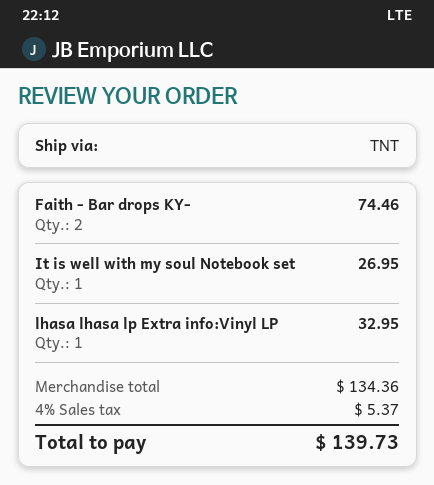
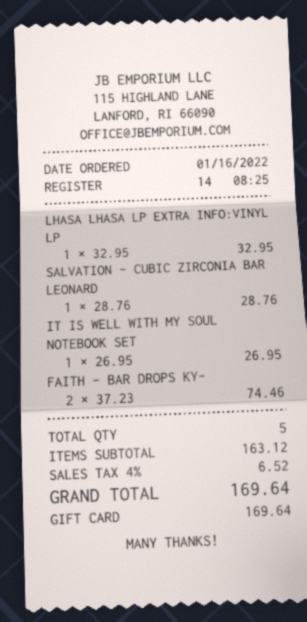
SALVATION - CUBIC ZIRCONIA BAR LEONARD: none -> 1 for 28.76
subtotal: 134.36 -> 163.12
tax: 4% = 5.37 -> 4% = 6.52
total: 139.73 -> 169.64

